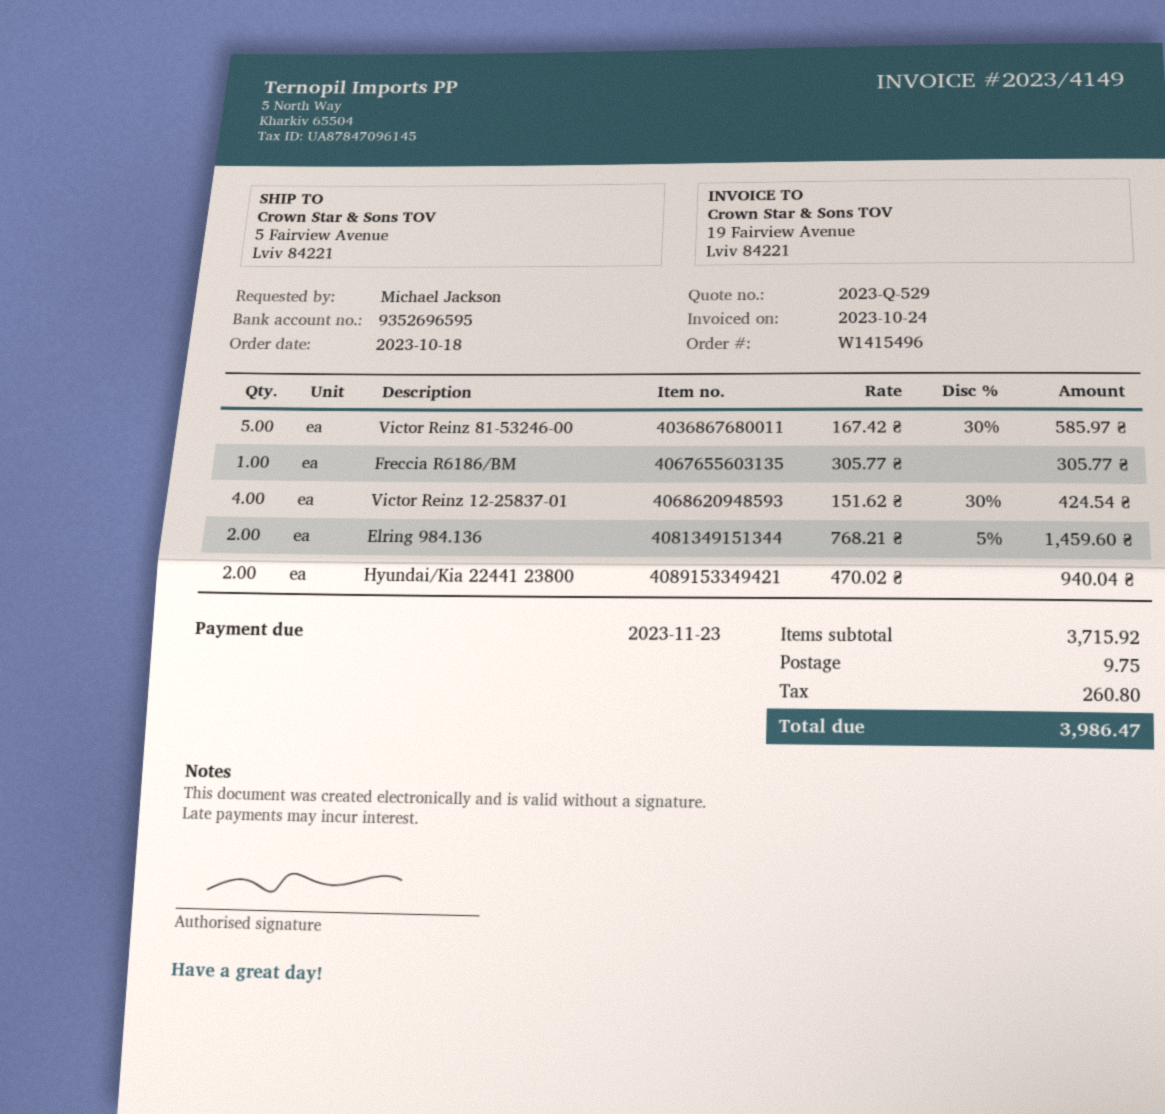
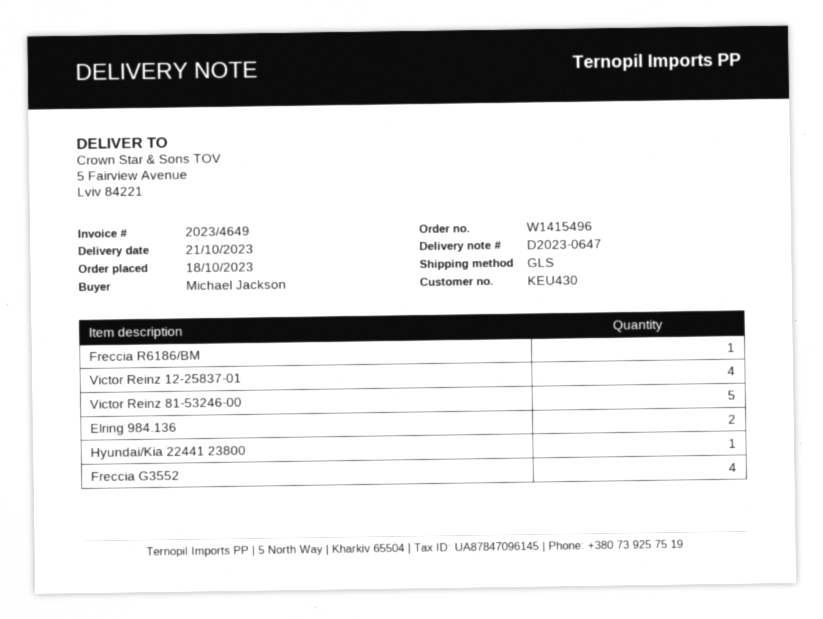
invoice number: 2023/4149 -> 2023/4649
Hyundai/Kia 22441 23800: 2 -> 1
Freccia G3552: none -> 4

